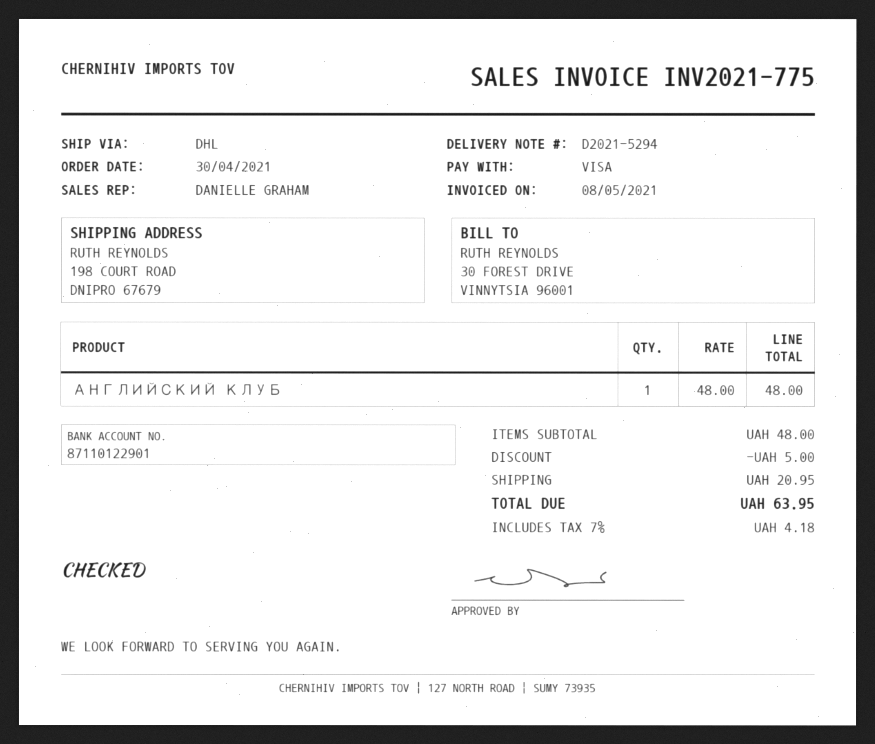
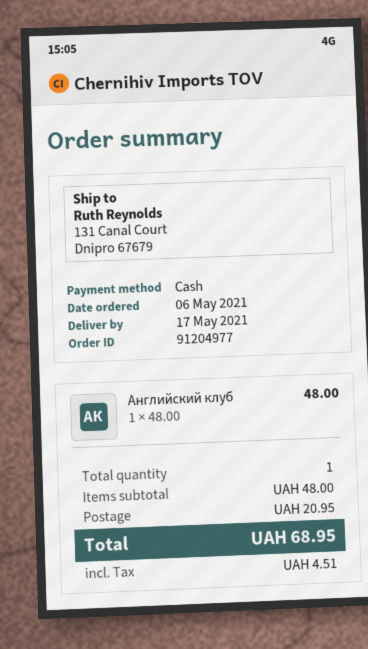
order date: 2021-04-30 -> 2021-05-06
payment method: Visa -> cash
ship to: 198 COURT ROAD, DNIPRO 67679 -> 131 Canal Court, Dnipro 67679
discount: 5.00 -> none
tax: 4.18 -> 4.51
total: 63.95 -> 68.95

